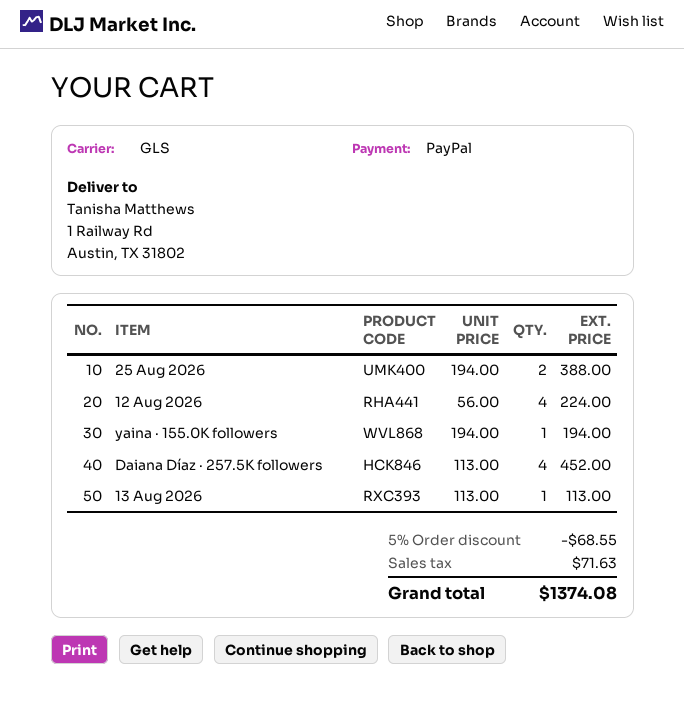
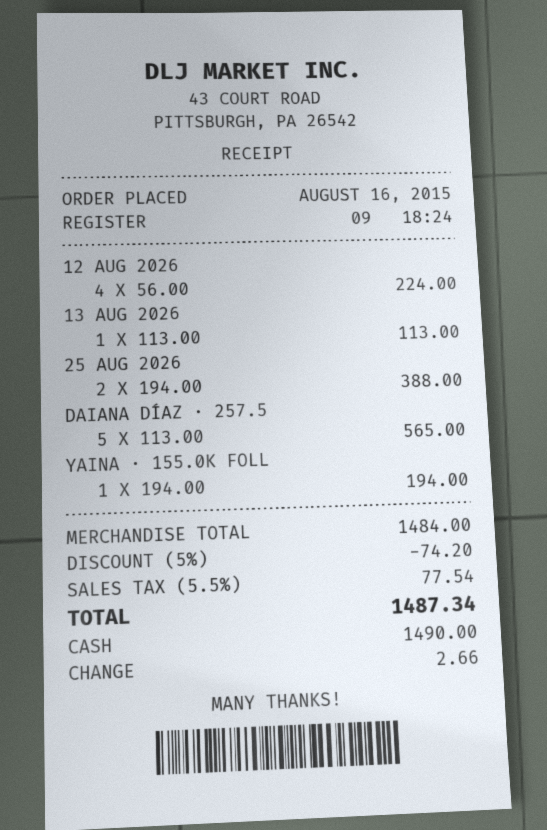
payment method: PayPal -> cash
Daiana Díaz · 257.5K followers: 4 x 113.00 = 452.00 -> 5 x 113.00 = 565.00
discount: 5% = 68.55 -> 5% = 74.20
tax: 71.63 -> 77.54
total: 1374.08 -> 1487.34

